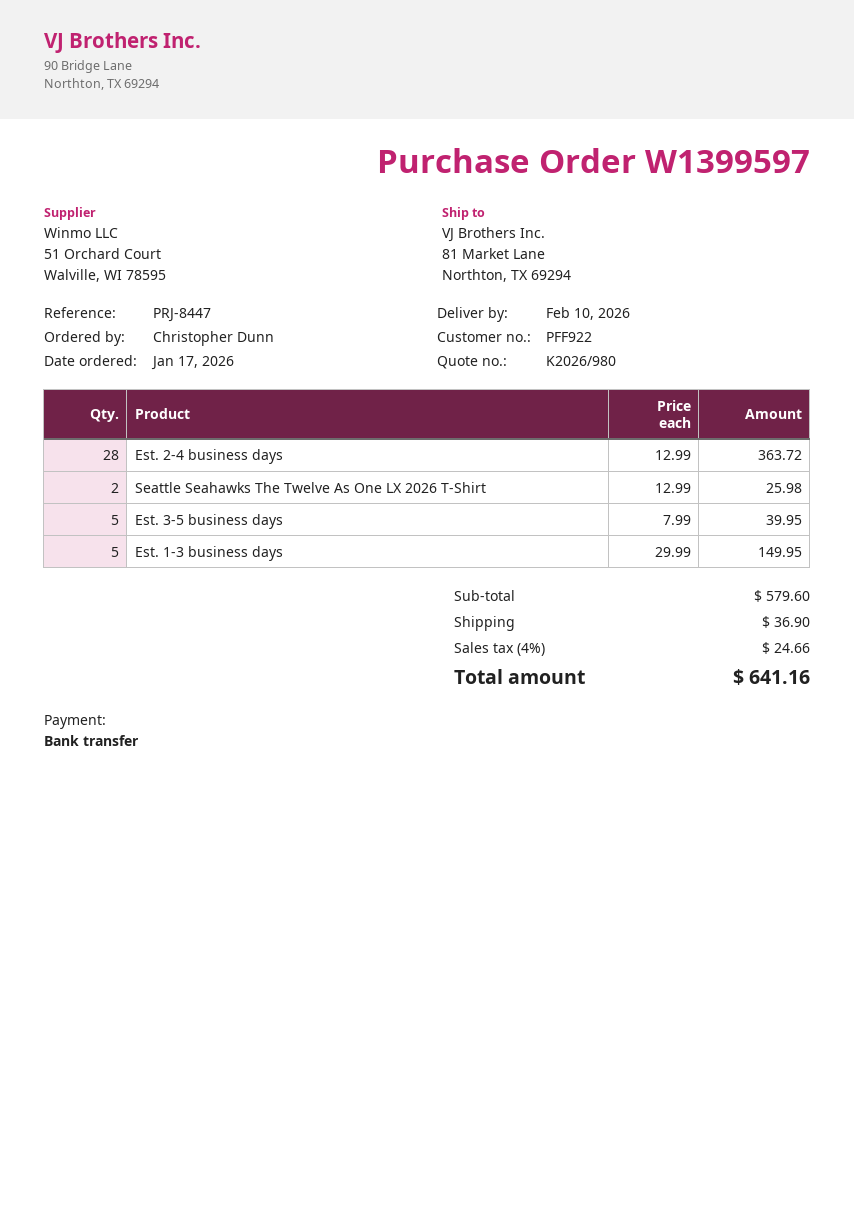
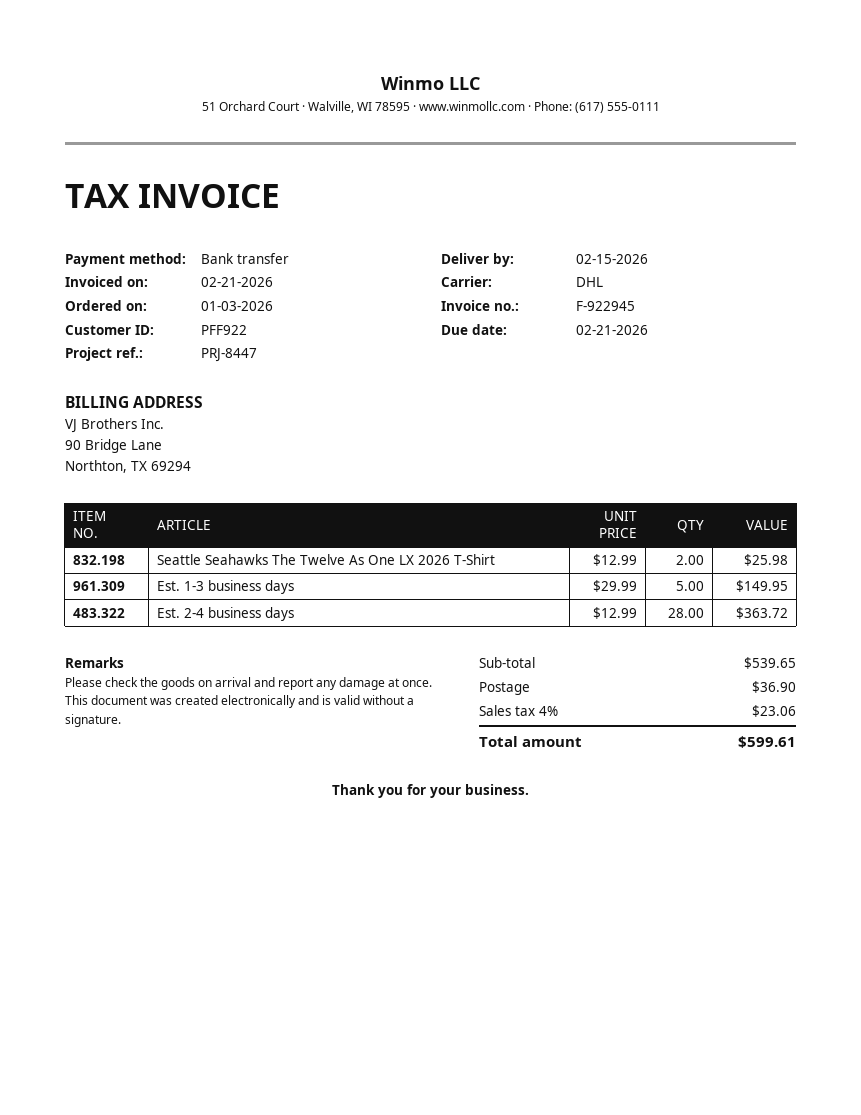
order date: 2026-01-17 -> 2026-01-03
delivery date: 2026-02-10 -> 2026-02-15
Est. 3-5 business days: 5 x 7.99 = 39.95 -> none
subtotal: 579.60 -> 539.65
tax: 4% = 24.66 -> 4% = 23.06
total: 641.16 -> 599.61

